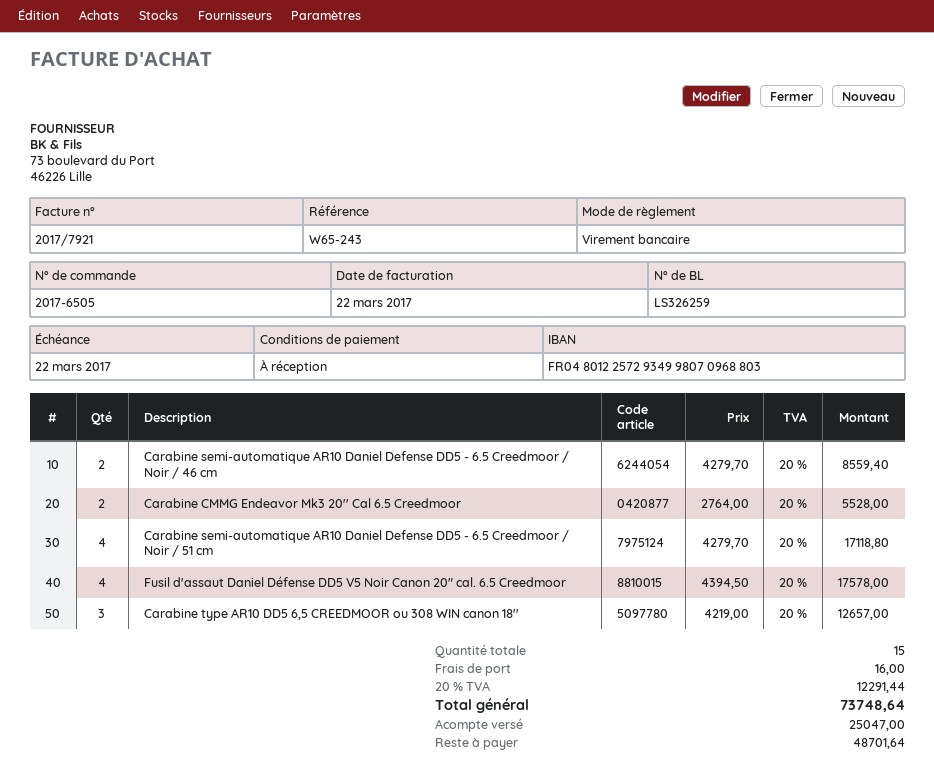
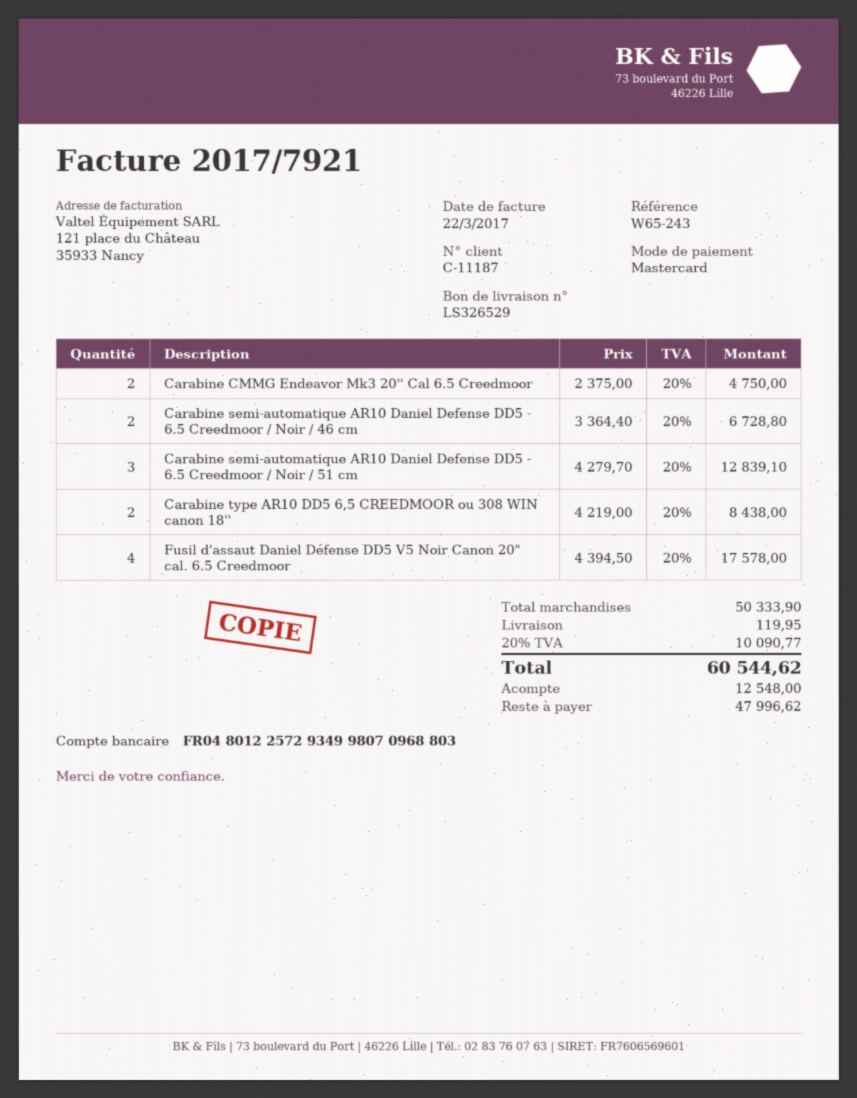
delivery note number: LS326259 -> LS326529
payment method: bank transfer -> Mastercard
Carabine semi-automatique AR10 Daniel Defense DD5 - 6.5 Creedmoor / Noir / 46 cm: 2 x 4279.70 = 8559.40 -> 2 x 3364.40 = 6728.80
Carabine CMMG Endeavor Mk3 20'' Cal 6.5 Creedmoor: 2 x 2764.00 = 5528.00 -> 2 x 2375.00 = 4750.00
Carabine semi-automatique AR10 Daniel Defense DD5 - 6.5 Creedmoor / Noir / 51 cm: 4 x 4279.70 = 17118.80 -> 3 x 4279.70 = 12839.10
Carabine type AR10 DD5 6,5 CREEDMOOR ou 308 WIN canon 18'': 3 x 4219.00 = 12657.00 -> 2 x 4219.00 = 8438.00
shipping: 16.00 -> 119.95
tax: 20% = 12291.44 -> 20% = 10090.77
total: 73748.64 -> 60544.62
deposit: 25047.00 -> 12548.00
balance: 48701.64 -> 47996.62

